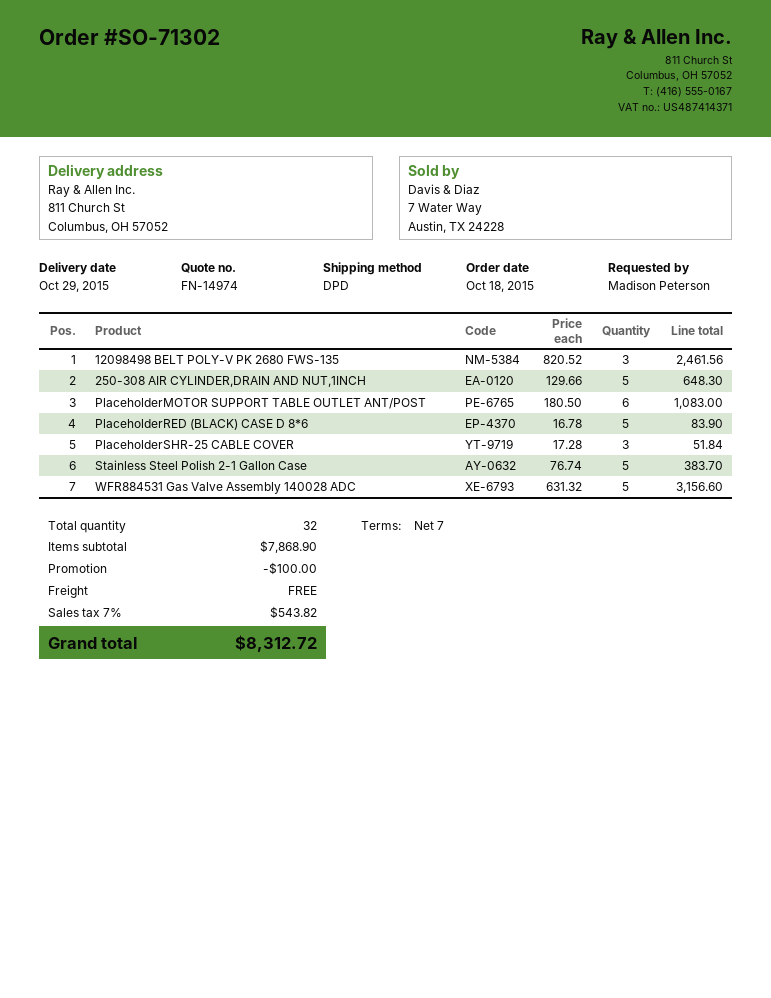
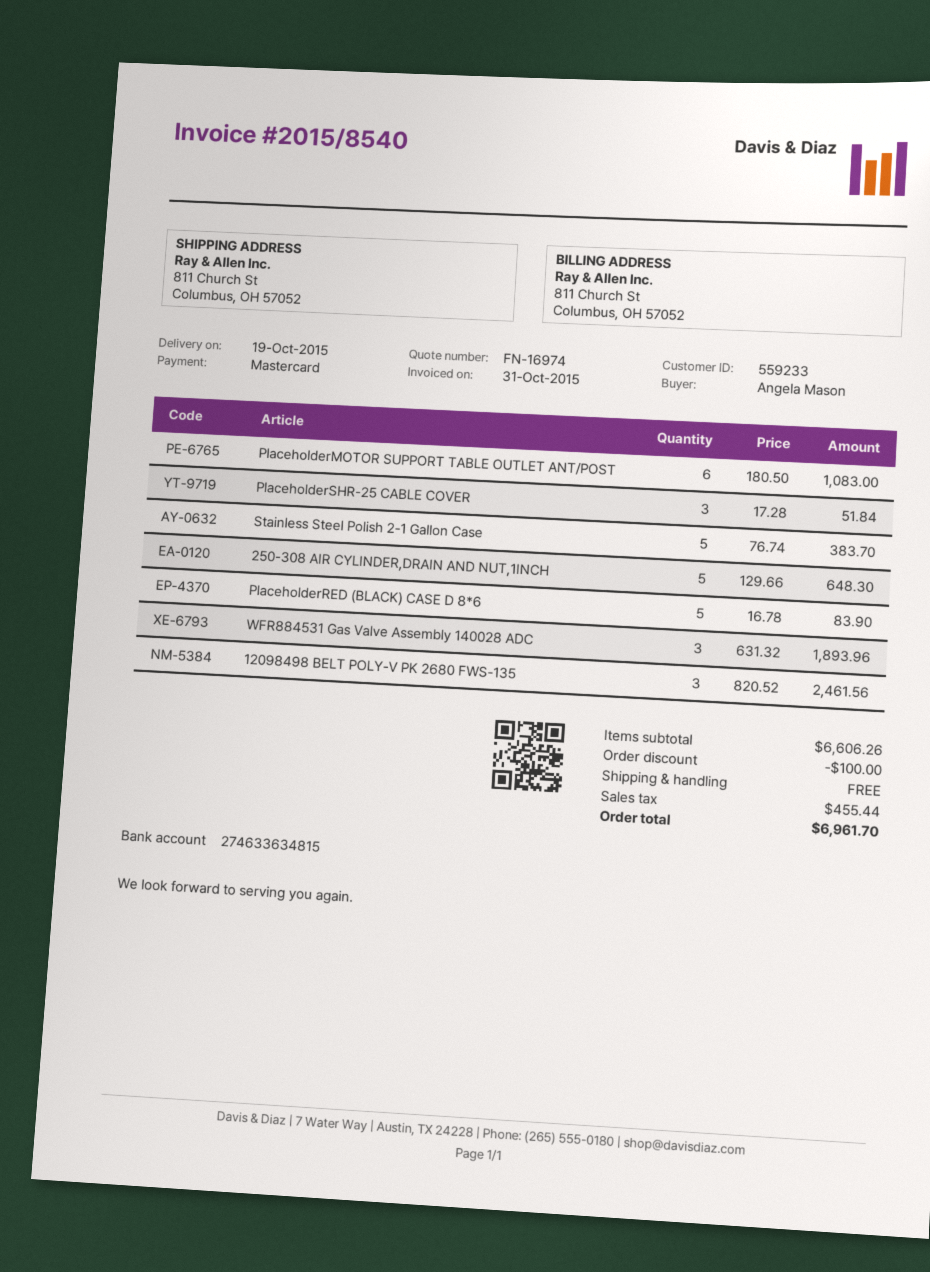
quote number: FN-14974 -> FN-16974
delivery date: 2015-10-29 -> 2015-10-19
ordered by: Madison Peterson -> Angela Mason
WFR884531 Gas Valve Assembly 140028 ADC: 5 x 631.32 = 3156.60 -> 3 x 631.32 = 1893.96
subtotal: 7868.90 -> 6606.26
tax: 543.82 -> 455.44
total: 8312.72 -> 6961.70

